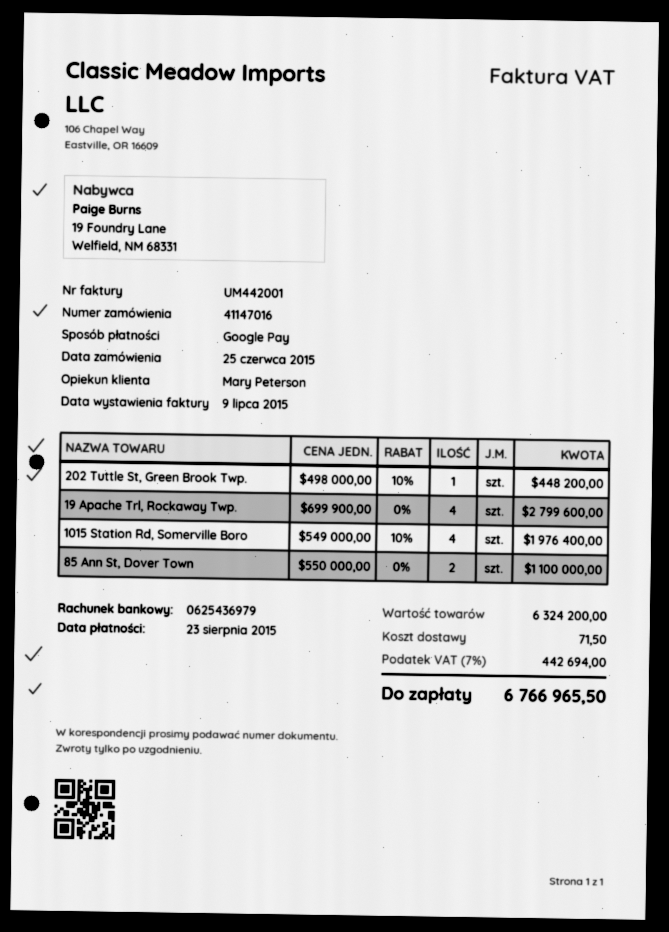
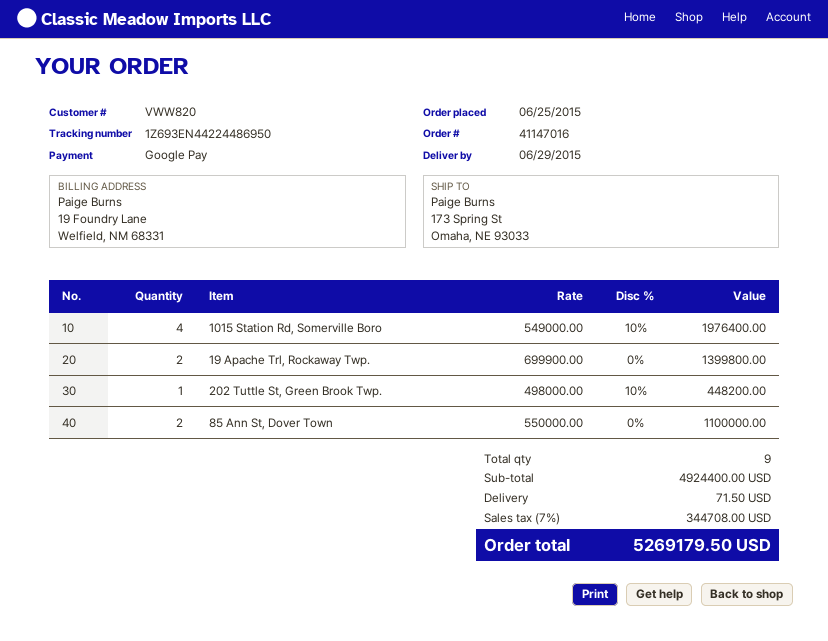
19 Apache Trl, Rockaway Twp.: 4 x 699900.00 = 2799600.00 -> 2 x 699900.00 = 1399800.00
subtotal: 6324200.00 -> 4924400.00
tax: 7% = 442694.00 -> 7% = 344708.00
total: 6766965.50 -> 5269179.50

